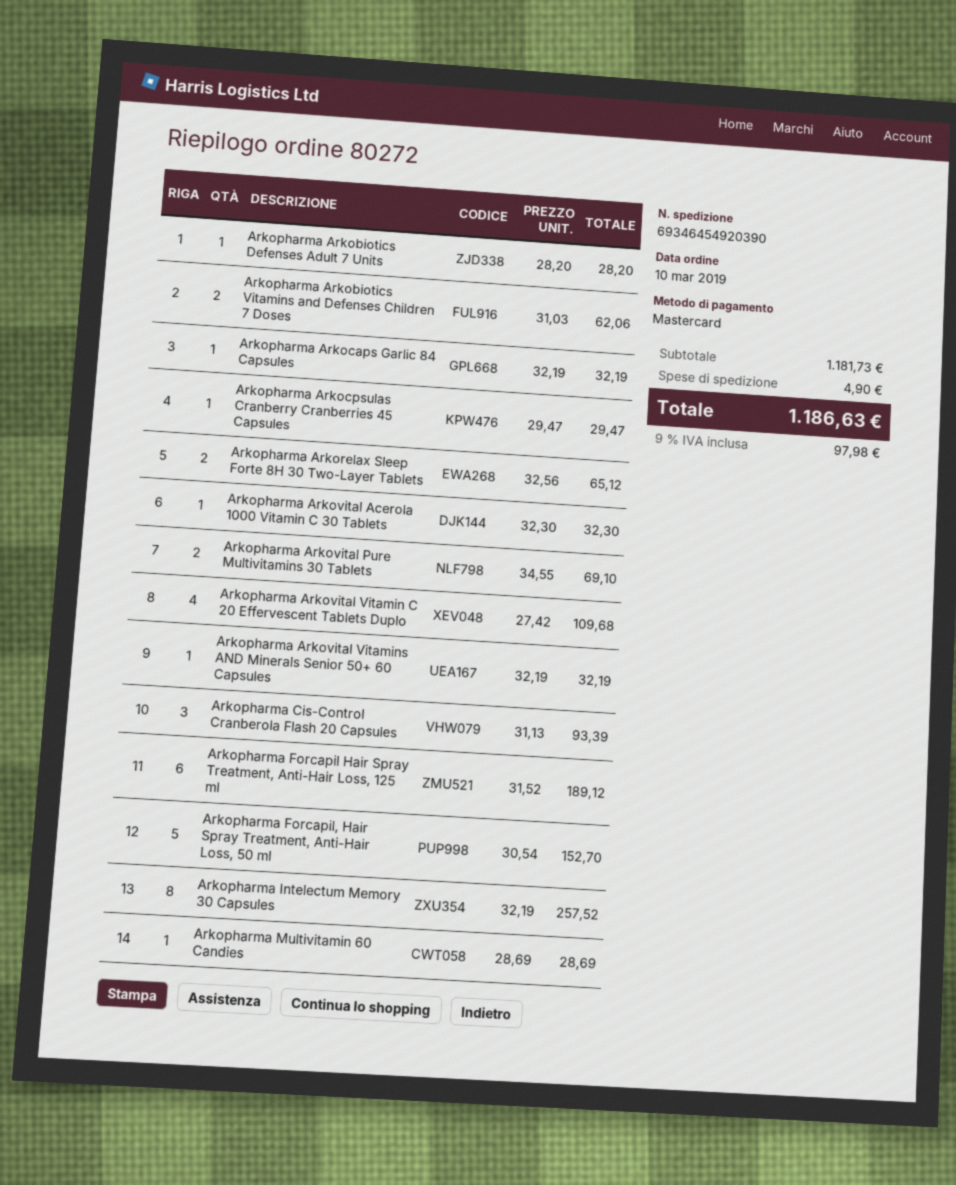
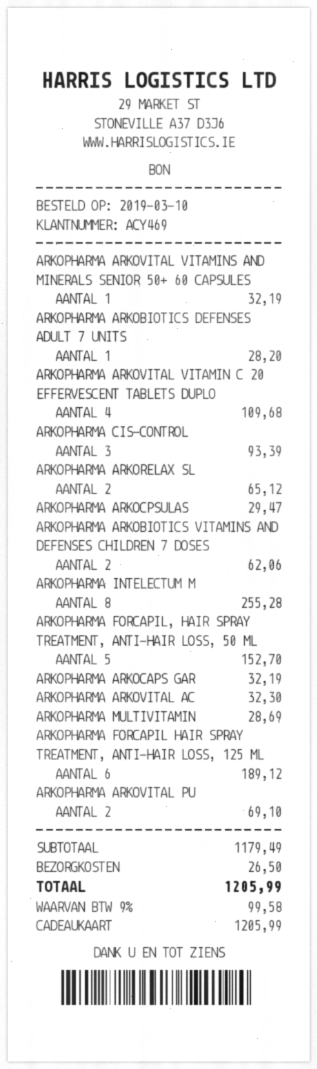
payment method: Mastercard -> gift card
Arkopharma Intelectum Memory 30 Capsules: 8 for 257.52 -> 8 for 255.28
subtotal: 1181.73 -> 1179.49
shipping: 4.90 -> 26.50
tax: 9% = 97.98 -> 9% = 99.58
total: 1186.63 -> 1205.99

